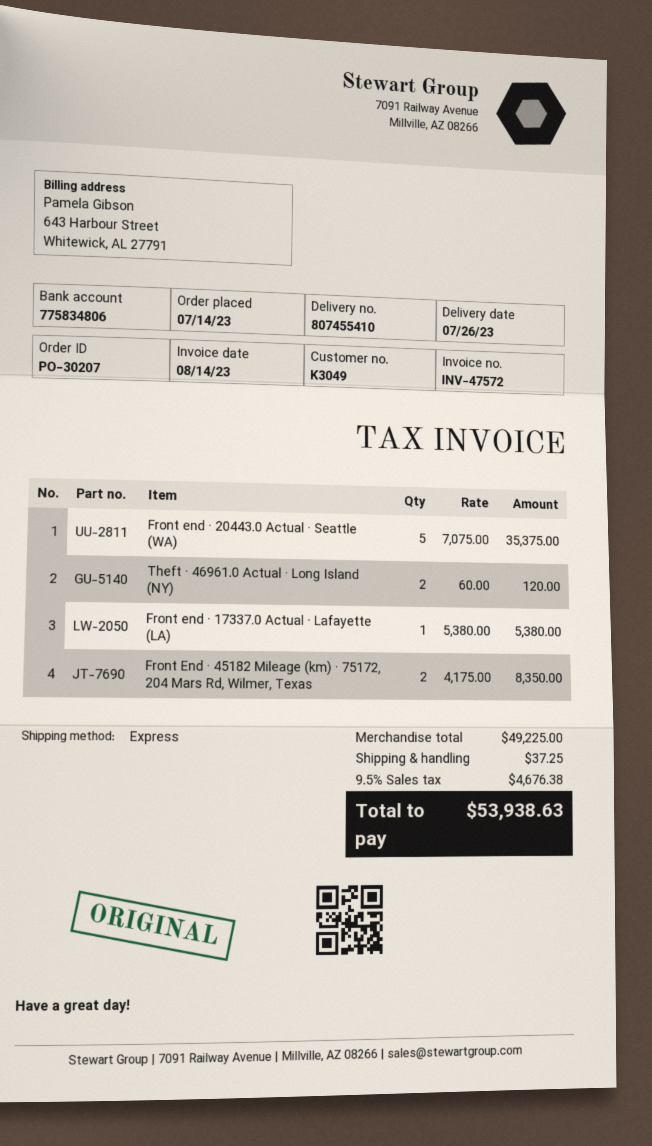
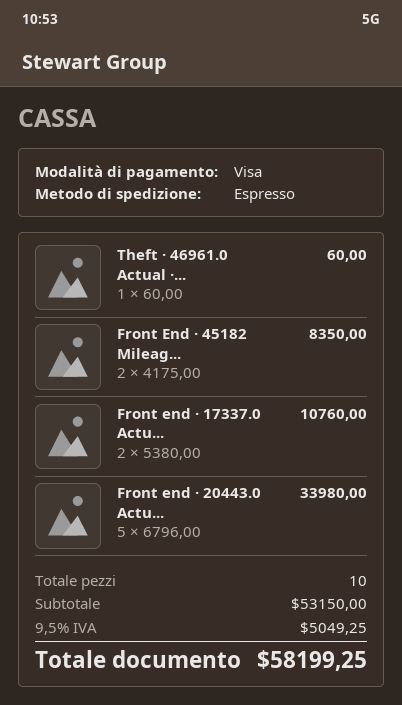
Front end · 20443.0 Actual · Seattle (WA): 5 x 7075.00 = 35375.00 -> 5 x 6796.00 = 33980.00
Theft · 46961.0 Actual · Long Island (NY): 2 x 60.00 = 120.00 -> 1 x 60.00 = 60.00
Front end · 17337.0 Actual · Lafayette (LA): 1 x 5380.00 = 5380.00 -> 2 x 5380.00 = 10760.00
subtotal: 49225.00 -> 53150.00
shipping: 37.25 -> none
tax: 9.5% = 4676.38 -> 9.5% = 5049.25
total: 53938.63 -> 58199.25

